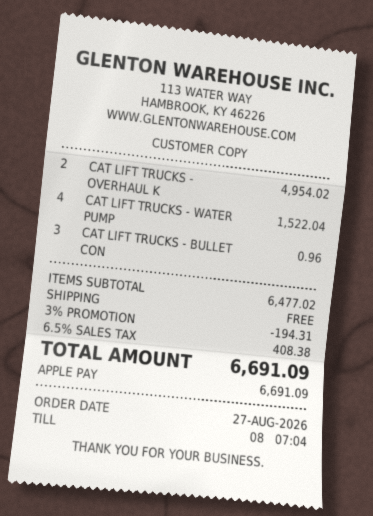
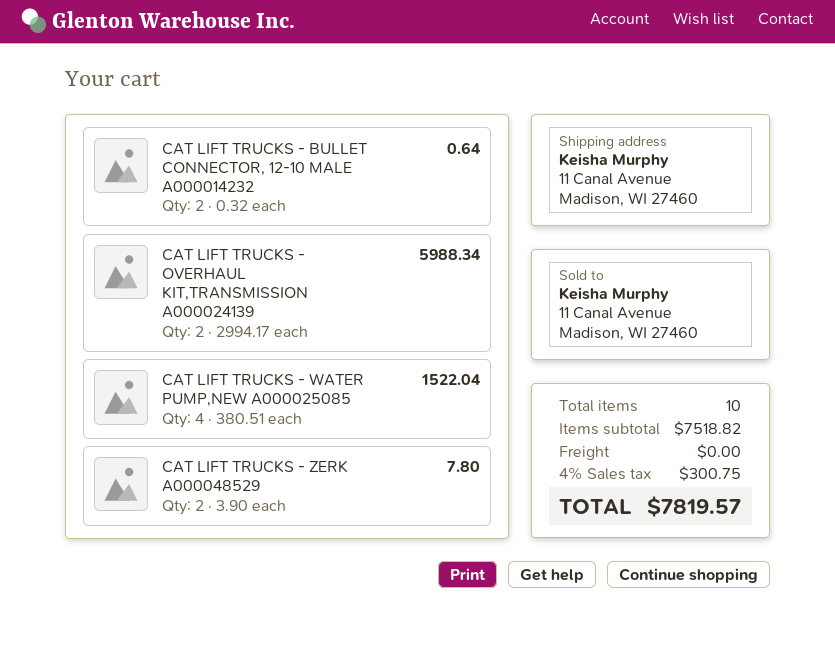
CAT LIFT TRUCKS - OVERHAUL K: 2 for 4954.02 -> 2 for 5988.34
CAT LIFT TRUCKS - BULLET CON: 3 for 0.96 -> 2 for 0.64
CAT LIFT TRUCKS - ZERK A000048529: none -> 2 for 7.80
subtotal: 6477.02 -> 7518.82
discount: 3% = 194.31 -> none
tax: 6.5% = 408.38 -> 4% = 300.75
total: 6691.09 -> 7819.57

